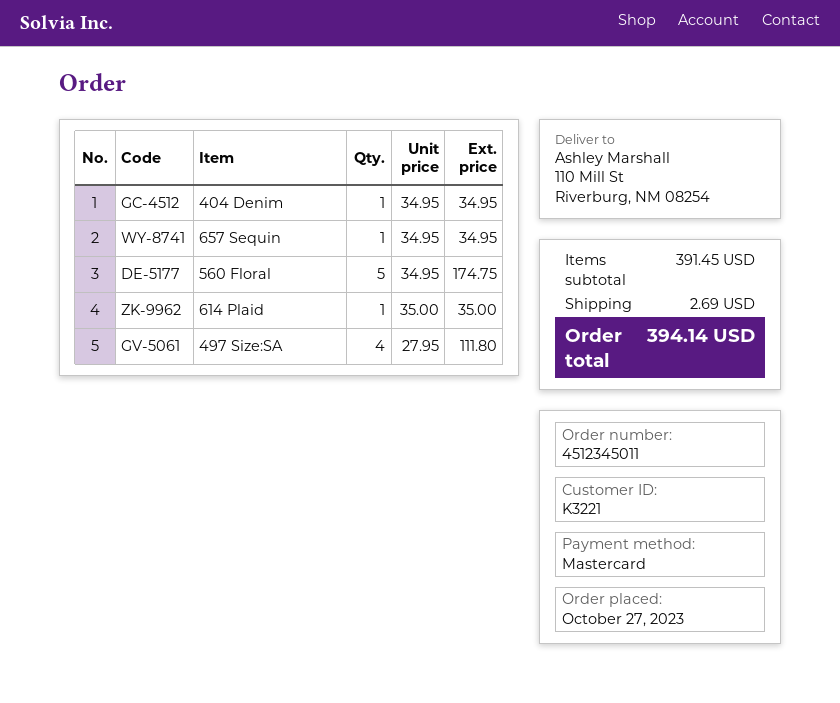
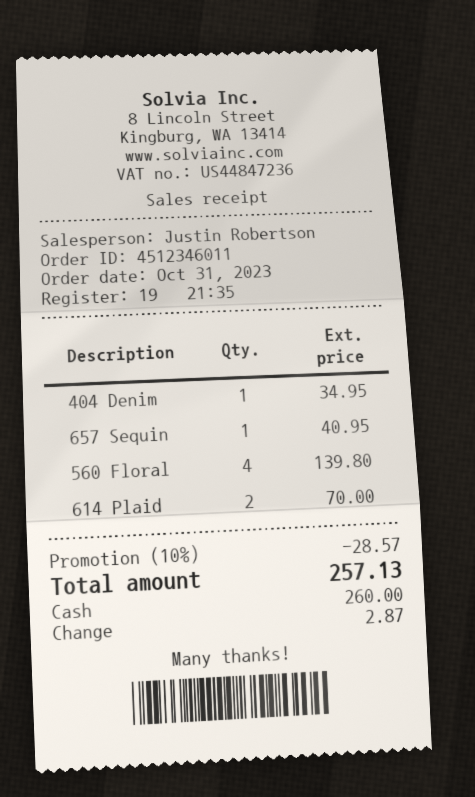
order number: 4512345011 -> 4512346011
order date: 2023-10-27 -> 2023-10-31
payment method: Mastercard -> cash
657 Sequin: 1 for 34.95 -> 1 for 40.95
560 Floral: 5 for 174.75 -> 4 for 139.80
614 Plaid: 1 for 35.00 -> 2 for 70.00
497 Size:SA: 4 for 111.80 -> none
discount: none -> 10% = 28.57
shipping: 2.69 -> none
total: 394.14 -> 257.13

